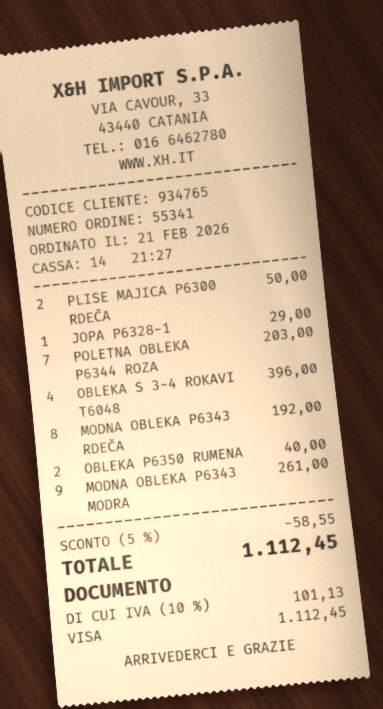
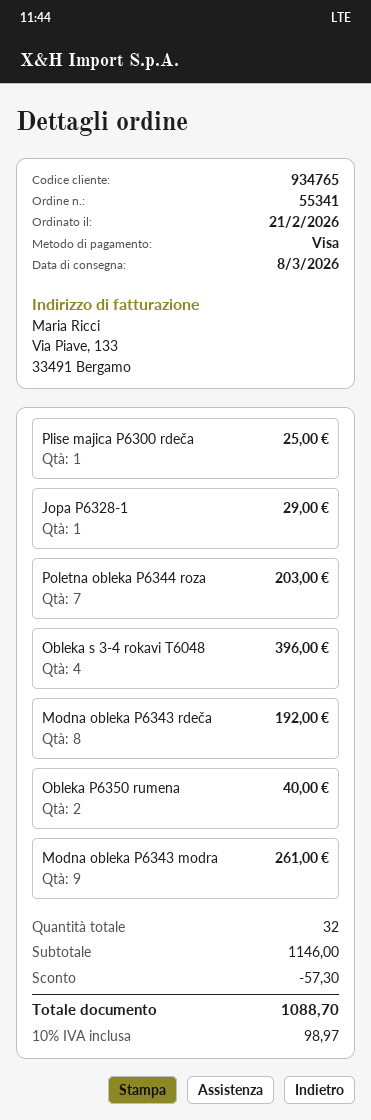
PLISE MAJICA P6300 RDEČA: 2 for 50.00 -> 1 for 25.00
discount: 58.55 -> 57.30
tax: 10% = 101.13 -> 10% = 98.97
total: 1112.45 -> 1088.70

